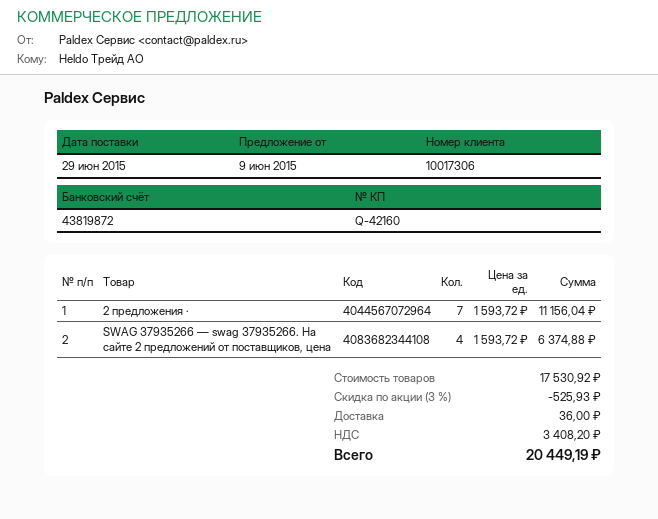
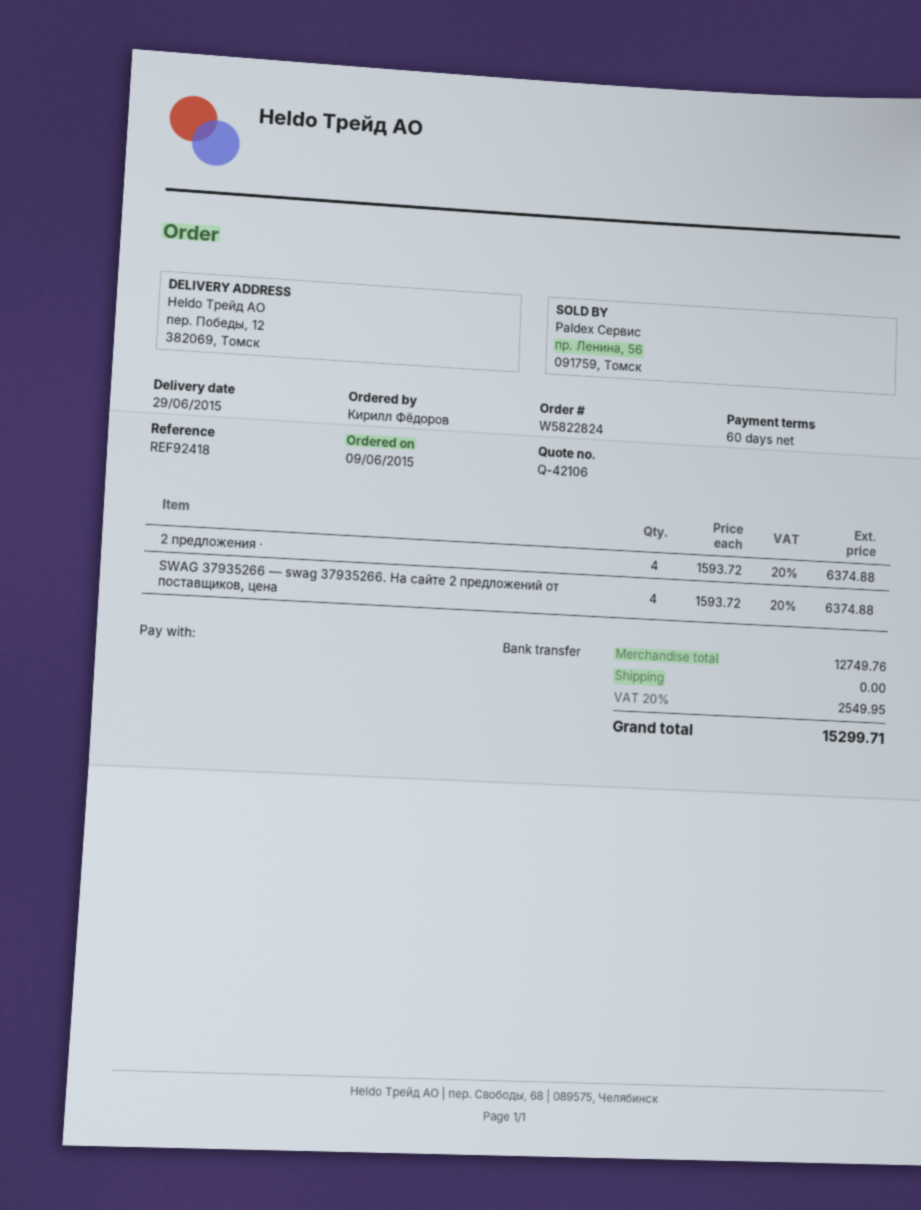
quote number: Q-42160 -> Q-42106
2 предложения ·: 7 x 1593.72 = 11156.04 -> 4 x 1593.72 = 6374.88
subtotal: 17530.92 -> 12749.76
discount: 3% = 525.93 -> none
shipping: 36.00 -> 0.00
tax: 3408.20 -> 2549.95
total: 20449.19 -> 15299.71

